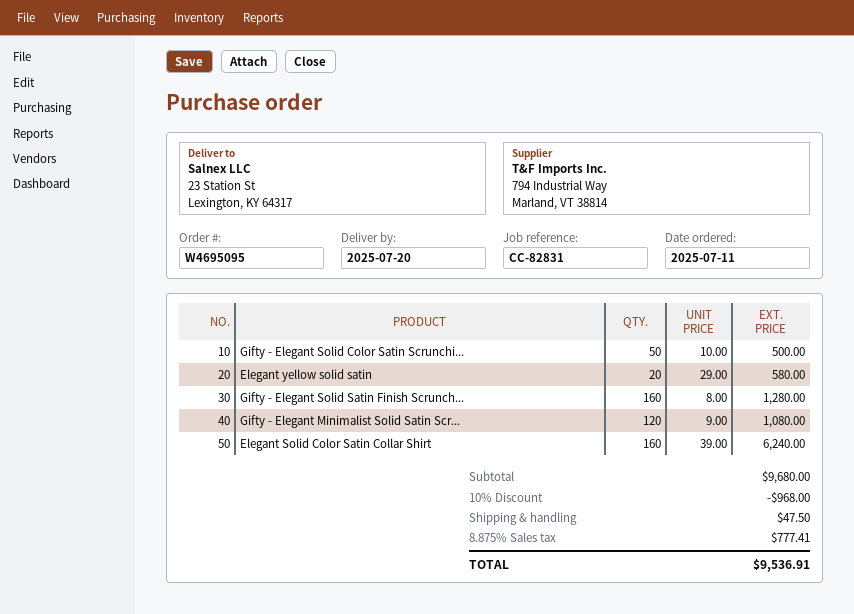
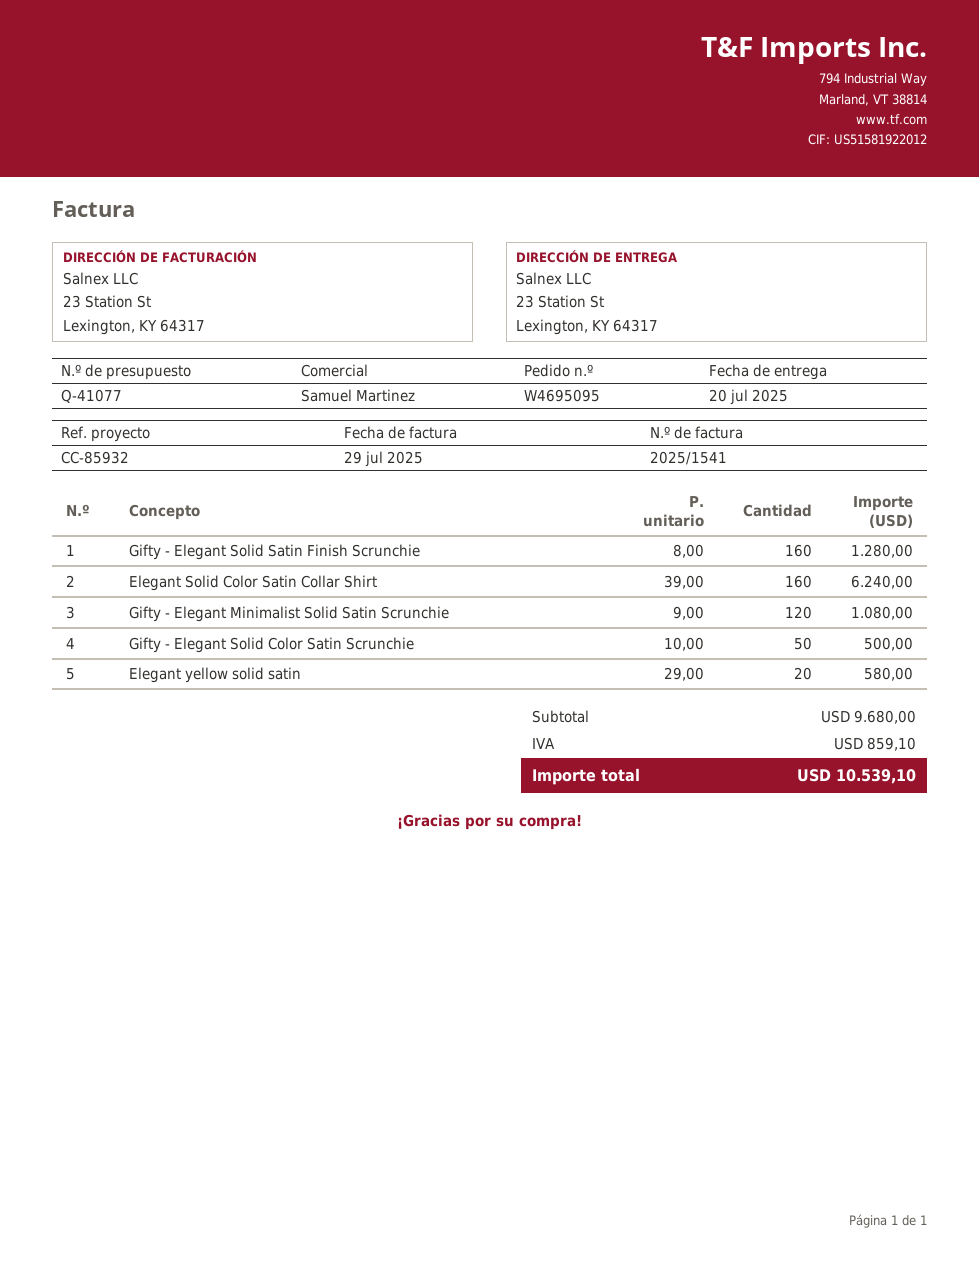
reference: CC-82831 -> CC-85932
discount: 10% = 968.00 -> none
shipping: 47.50 -> none
tax: 777.41 -> 859.10
total: 9536.91 -> 10539.10

